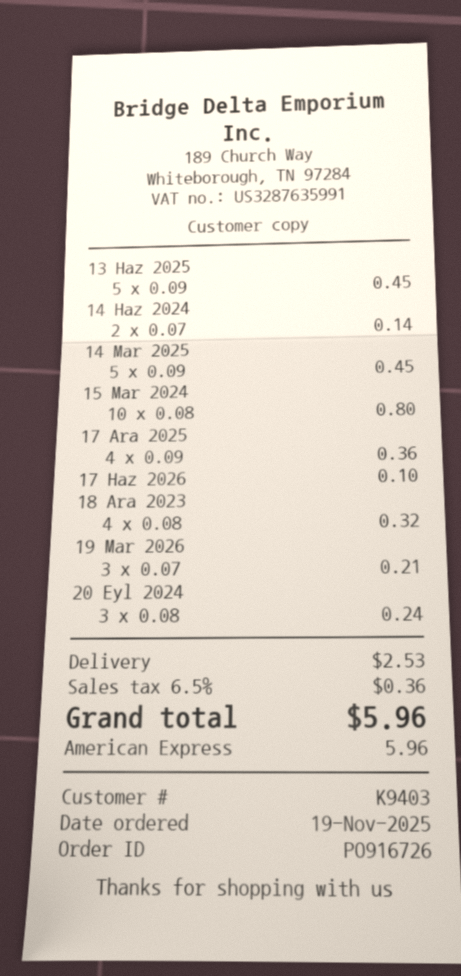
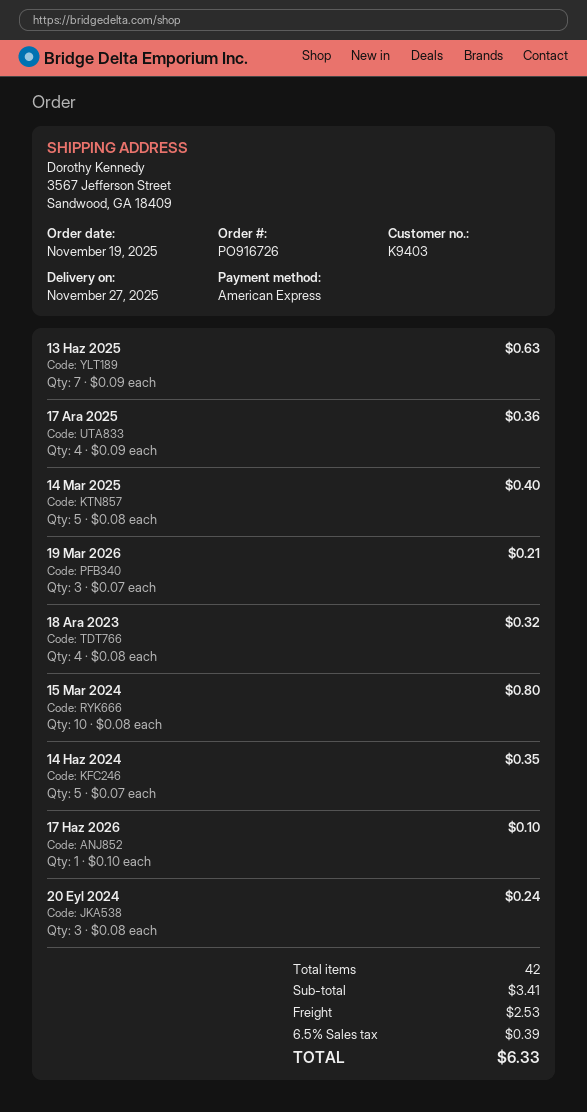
13 Haz 2025: 5 x 0.09 = 0.45 -> 7 x 0.09 = 0.63
14 Haz 2024: 2 x 0.07 = 0.14 -> 5 x 0.07 = 0.35
14 Mar 2025: 5 x 0.09 = 0.45 -> 5 x 0.08 = 0.40
tax: 6.5% = 0.36 -> 6.5% = 0.39
total: 5.96 -> 6.33

